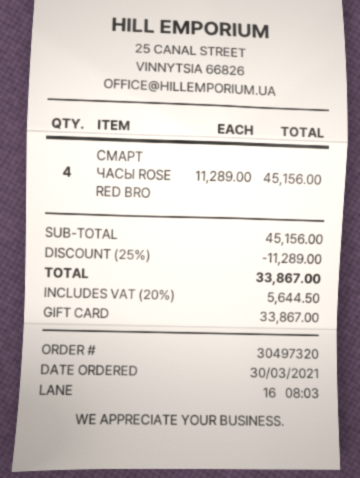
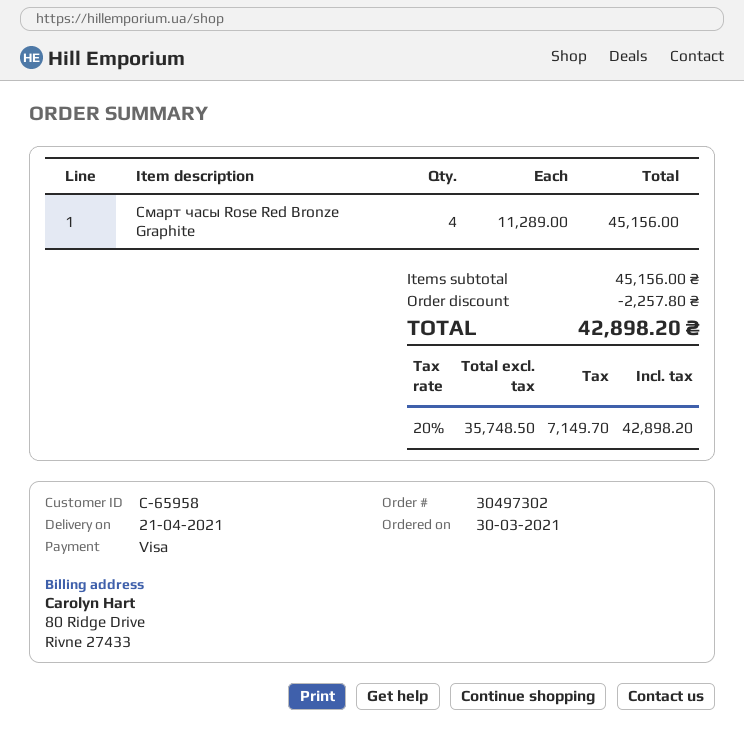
order number: 30497320 -> 30497302
payment method: gift card -> Visa
discount: 11289.00 -> 2257.80
tax: 20% = 5644.50 -> 20% = 7149.70
total: 33867.00 -> 42898.20

